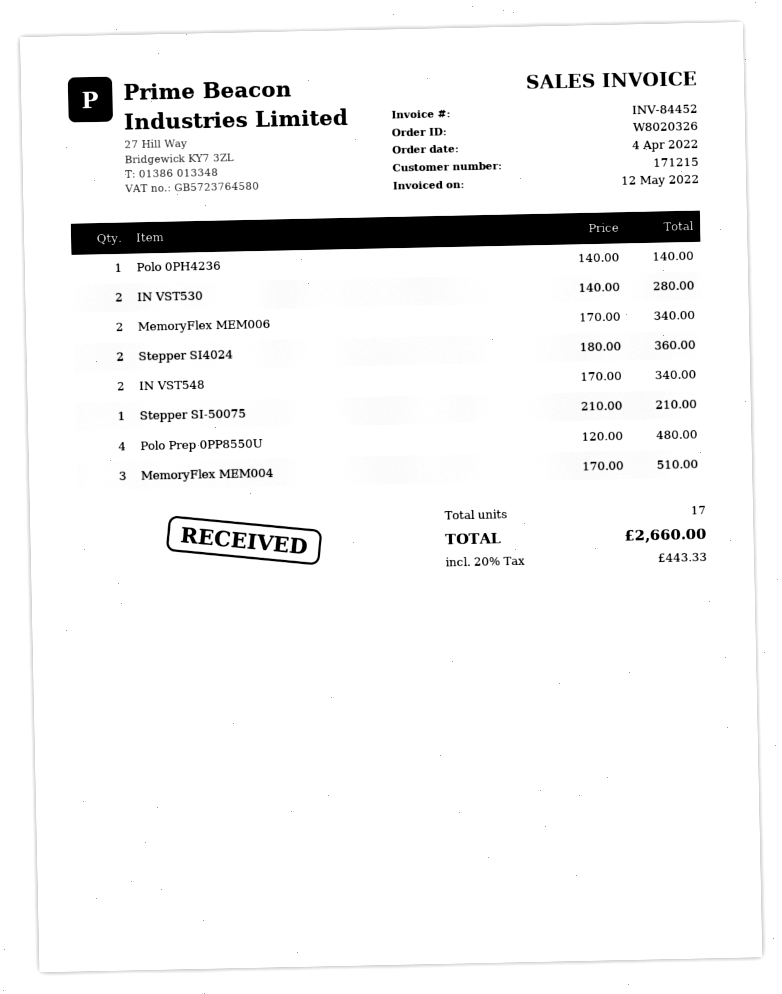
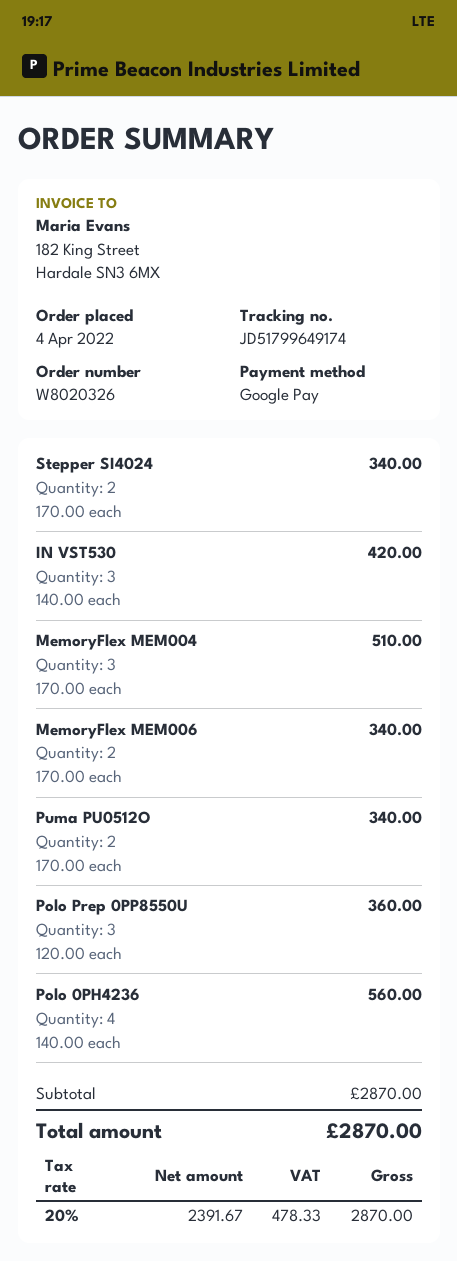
Polo 0PH4236: 1 x 140.00 = 140.00 -> 4 x 140.00 = 560.00
IN VST530: 2 x 140.00 = 280.00 -> 3 x 140.00 = 420.00
Stepper SI4024: 2 x 180.00 = 360.00 -> 2 x 170.00 = 340.00
IN VST548: 2 x 170.00 = 340.00 -> none
Stepper SI-50075: 1 x 210.00 = 210.00 -> none
Polo Prep 0PP8550U: 4 x 120.00 = 480.00 -> 3 x 120.00 = 360.00
Puma PU0512O: none -> 2 x 170.00 = 340.00
tax: 20% = 443.33 -> 20% = 478.33
total: 2660.00 -> 2870.00

